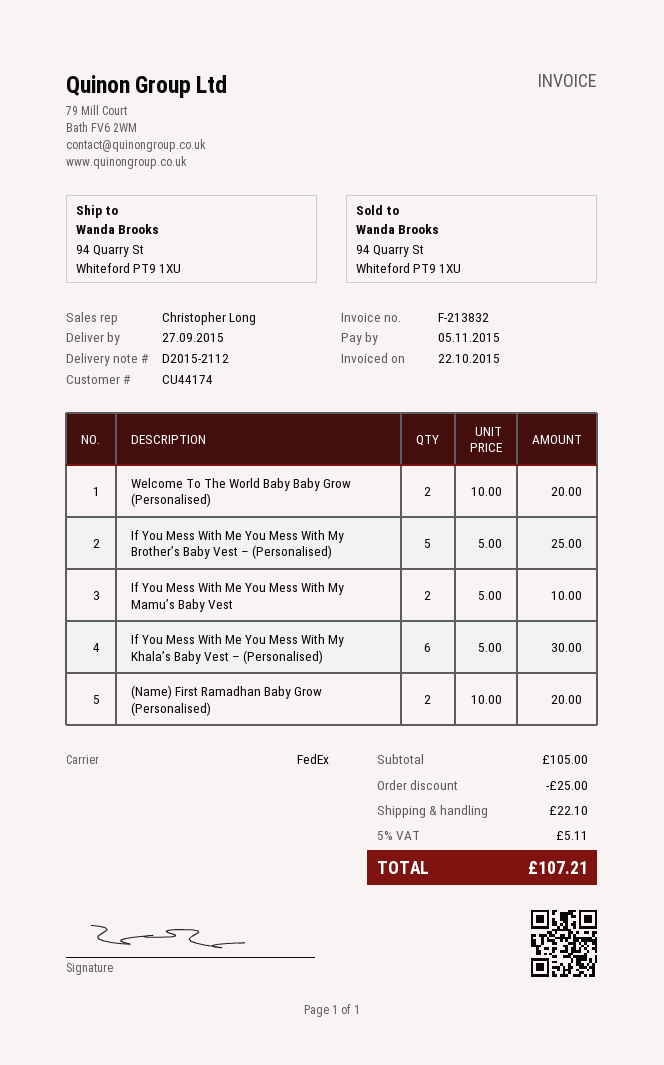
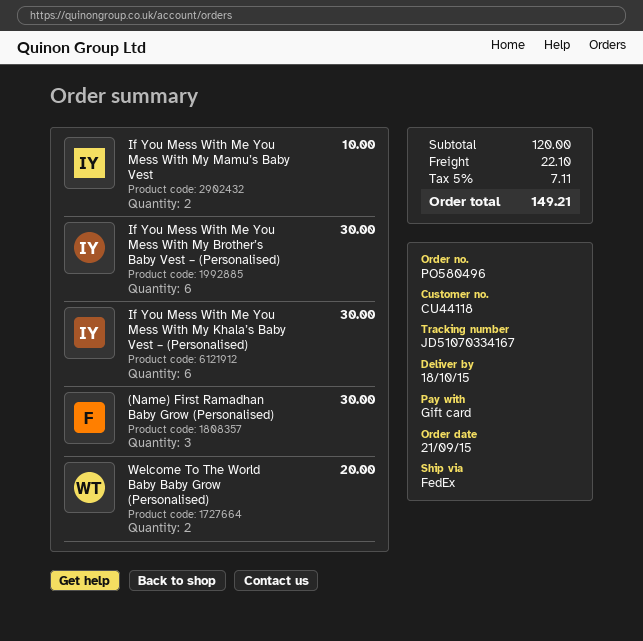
delivery date: 2015-09-27 -> 2015-10-18
customer number: CU44174 -> CU44118
If You Mess With Me You Mess With My Brother’s Baby Vest – (Personalised): 5 for 25.00 -> 6 for 30.00
(Name) First Ramadhan Baby Grow (Personalised): 2 for 20.00 -> 3 for 30.00
subtotal: 105.00 -> 120.00
discount: 25.00 -> none
tax: 5% = 5.11 -> 5% = 7.11
total: 107.21 -> 149.21

